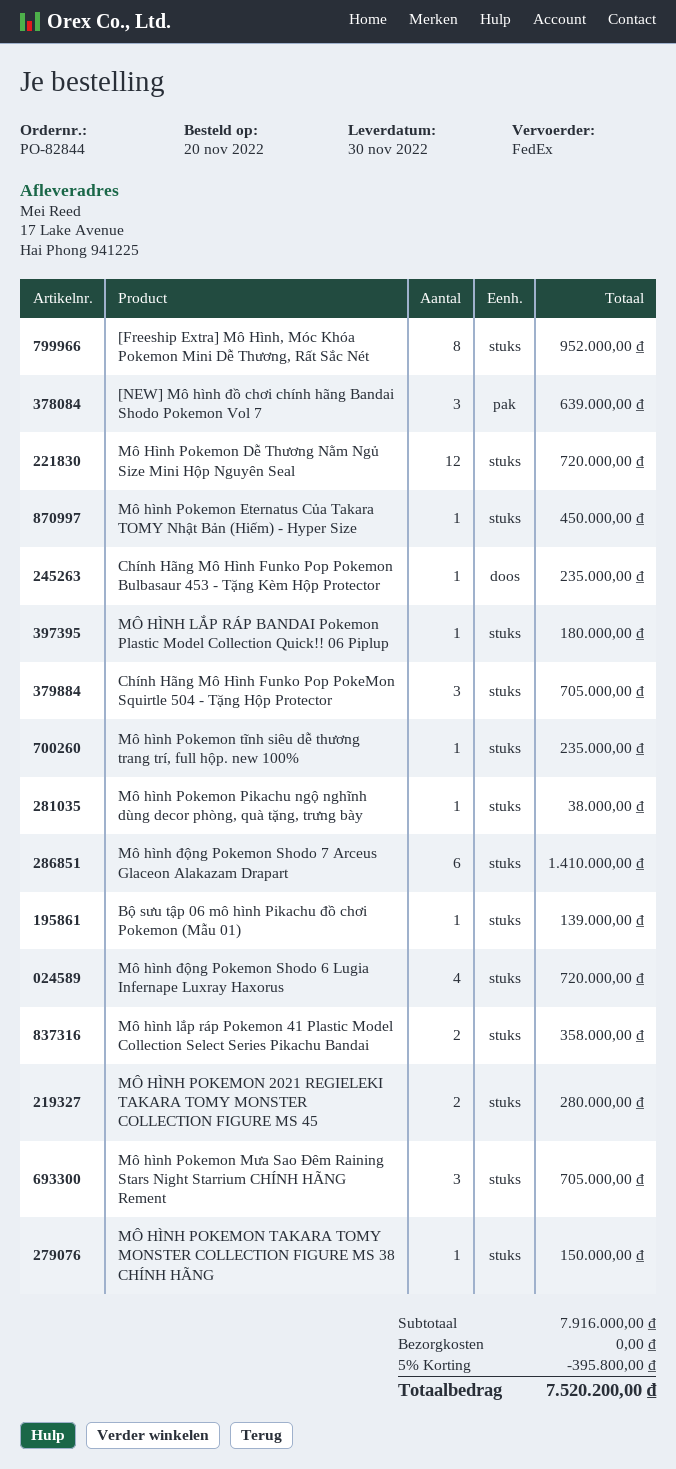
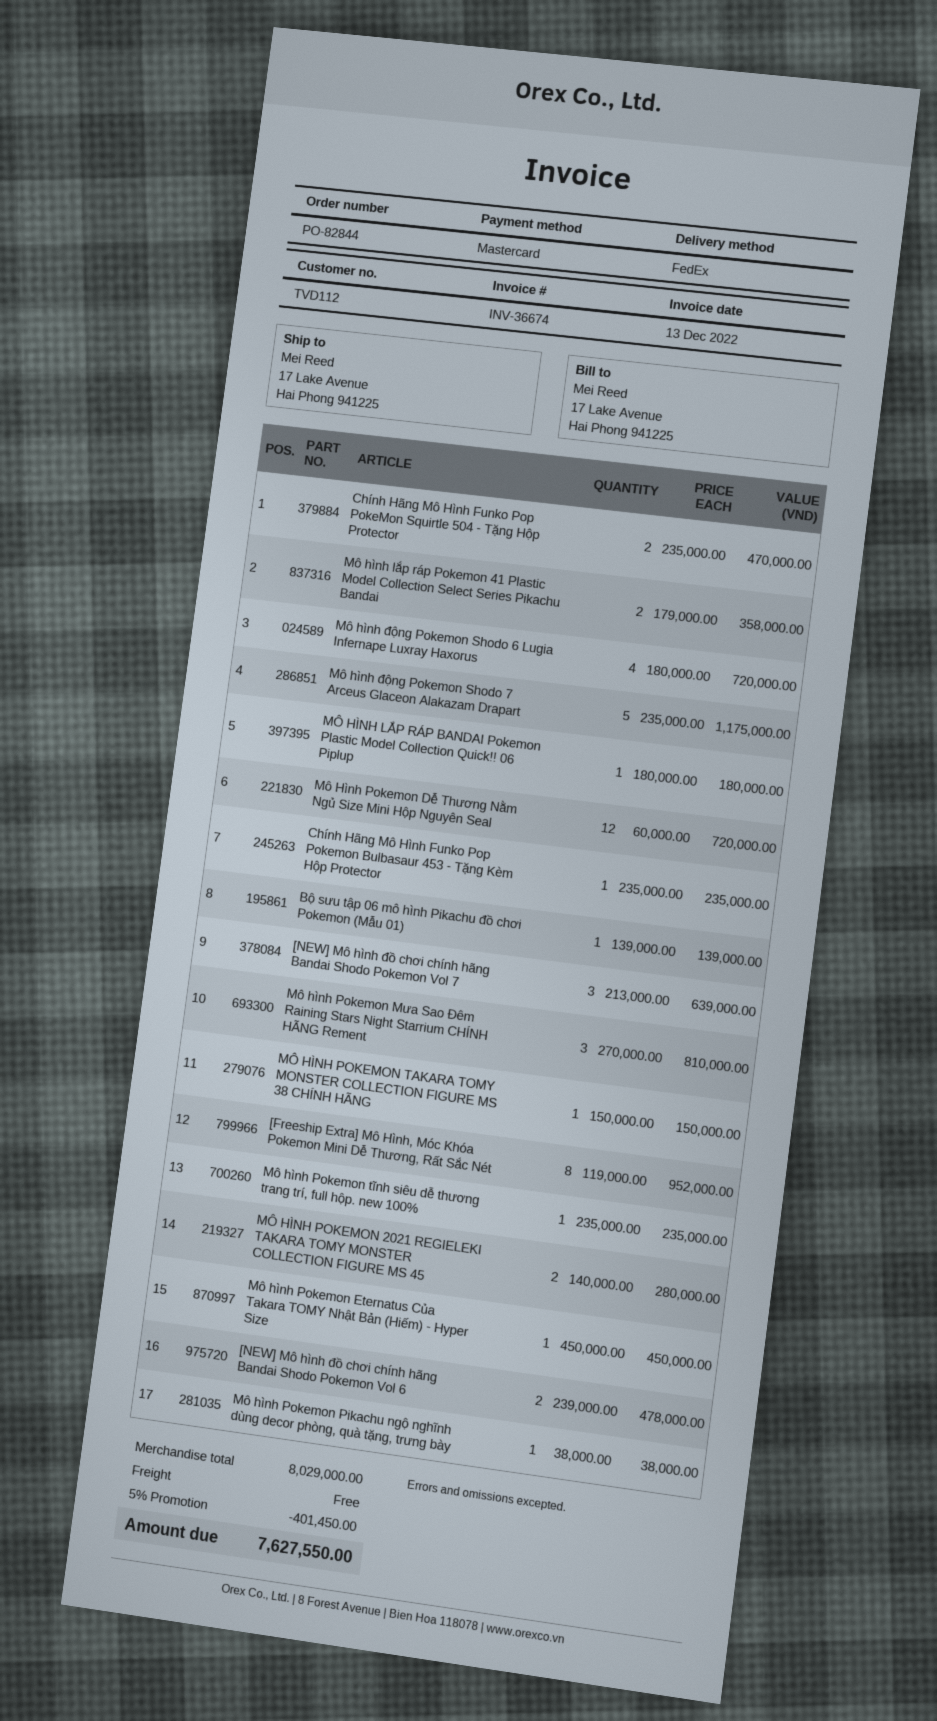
Chính Hãng Mô Hình Funko Pop PokeMon Squirtle 504 - Tặng Hộp Protector: 3 for 705000.00 -> 2 for 470000.00
Mô hình động Pokemon Shodo 7 Arceus Glaceon Alakazam Drapart: 6 for 1410000.00 -> 5 for 1175000.00
Mô hình Pokemon Mưa Sao Đêm Raining Stars Night Starrium CHÍNH HÃNG Rement: 3 for 705000.00 -> 3 for 810000.00
[NEW] Mô hình đồ chơi chính hãng Bandai Shodo Pokemon Vol 6: none -> 2 for 478000.00
subtotal: 7916000.00 -> 8029000.00
discount: 5% = 395800.00 -> 5% = 401450.00
total: 7520200.00 -> 7627550.00

